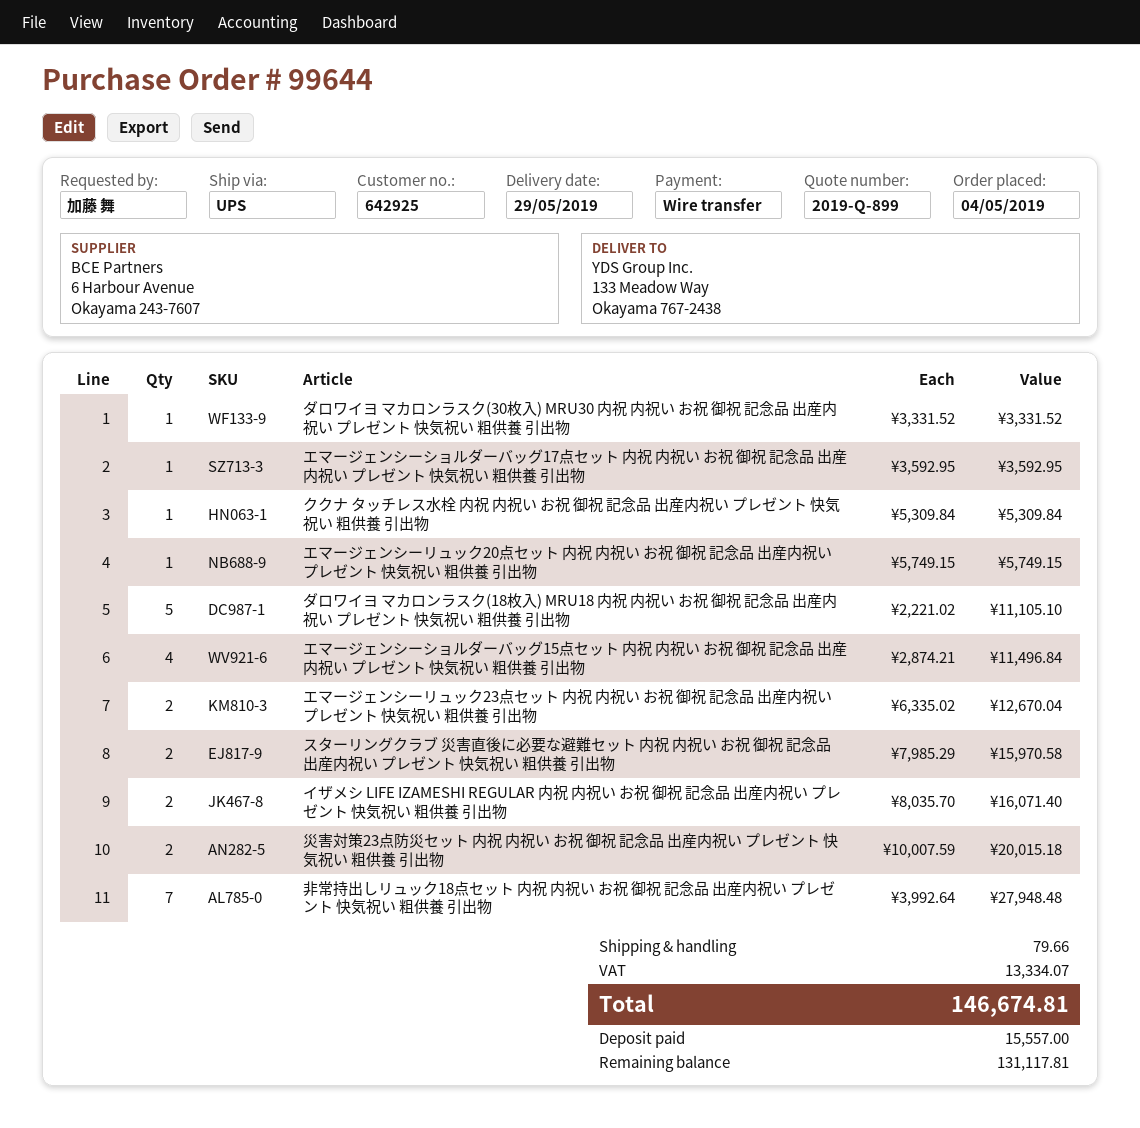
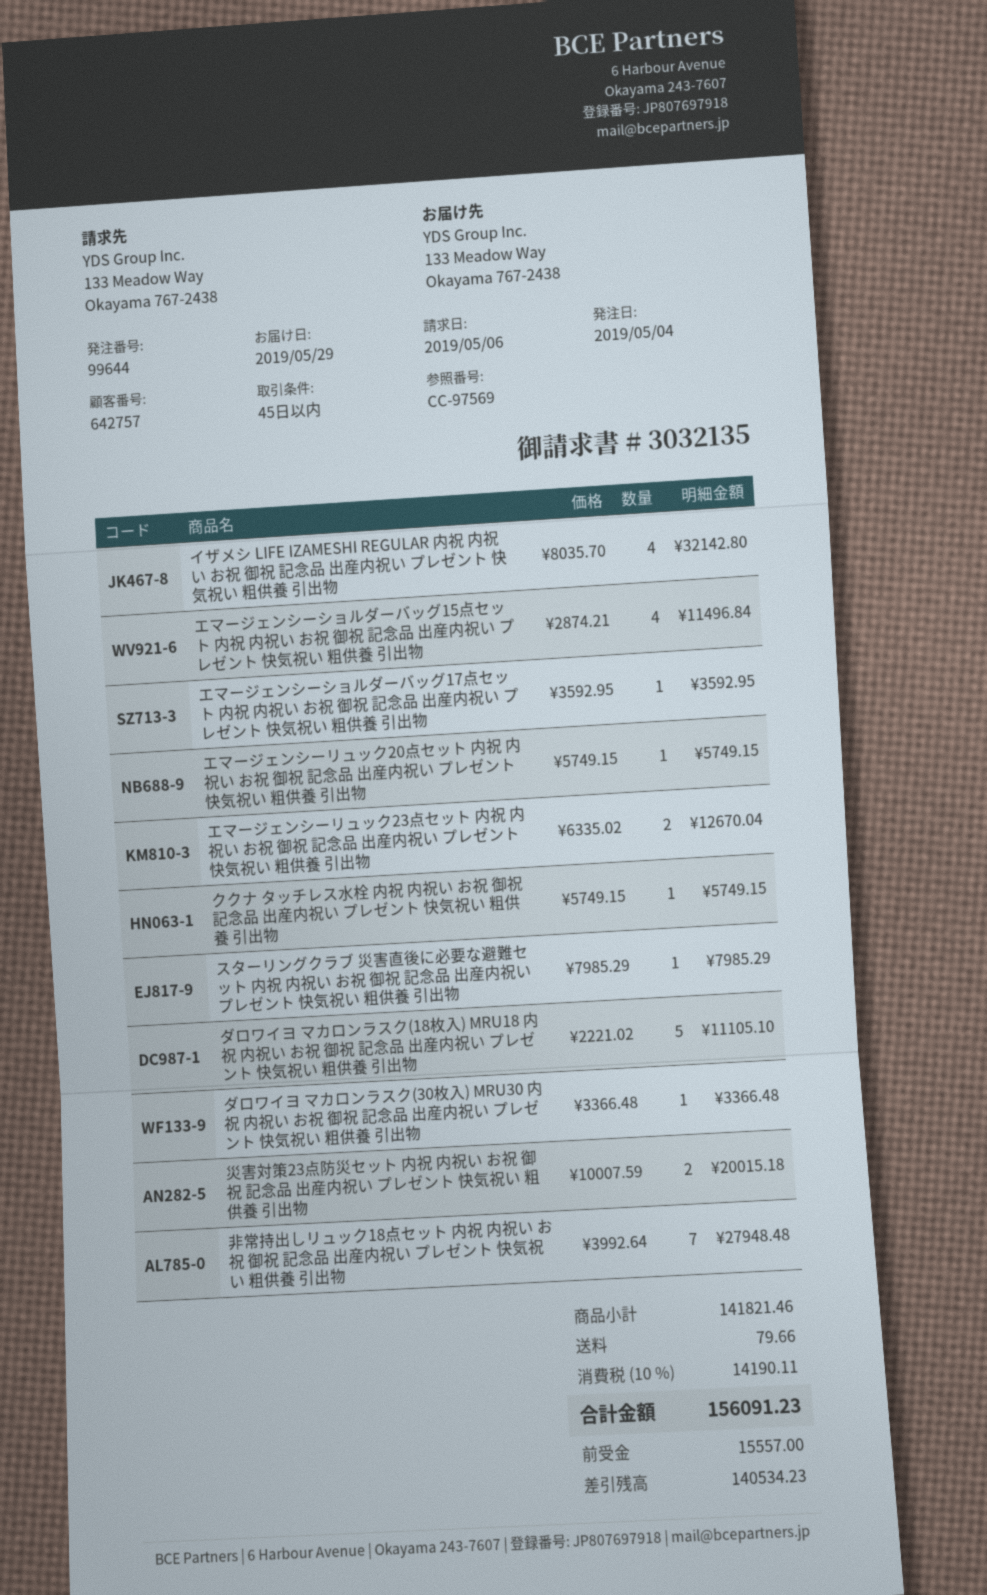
customer number: 642925 -> 642757
ダロワイヨ マカロンラスク(30枚入) MRU30 内祝 内祝い お祝 御祝 記念品 出産内祝い プレゼント 快気祝い 粗供養 引出物: 1 x 3331.52 = 3331.52 -> 1 x 3366.48 = 3366.48
ククナ タッチレス水栓 内祝 内祝い お祝 御祝 記念品 出産内祝い プレゼント 快気祝い 粗供養 引出物: 1 x 5309.84 = 5309.84 -> 1 x 5749.15 = 5749.15
スターリングクラブ 災害直後に必要な避難セット 内祝 内祝い お祝 御祝 記念品 出産内祝い プレゼント 快気祝い 粗供養 引出物: 2 x 7985.29 = 15970.58 -> 1 x 7985.29 = 7985.29
イザメシ LIFE IZAMESHI REGULAR 内祝 内祝い お祝 御祝 記念品 出産内祝い プレゼント 快気祝い 粗供養 引出物: 2 x 8035.70 = 16071.40 -> 4 x 8035.70 = 32142.80
tax: 13334.07 -> 14190.11
total: 146674.81 -> 156091.23
balance: 131117.81 -> 140534.23

